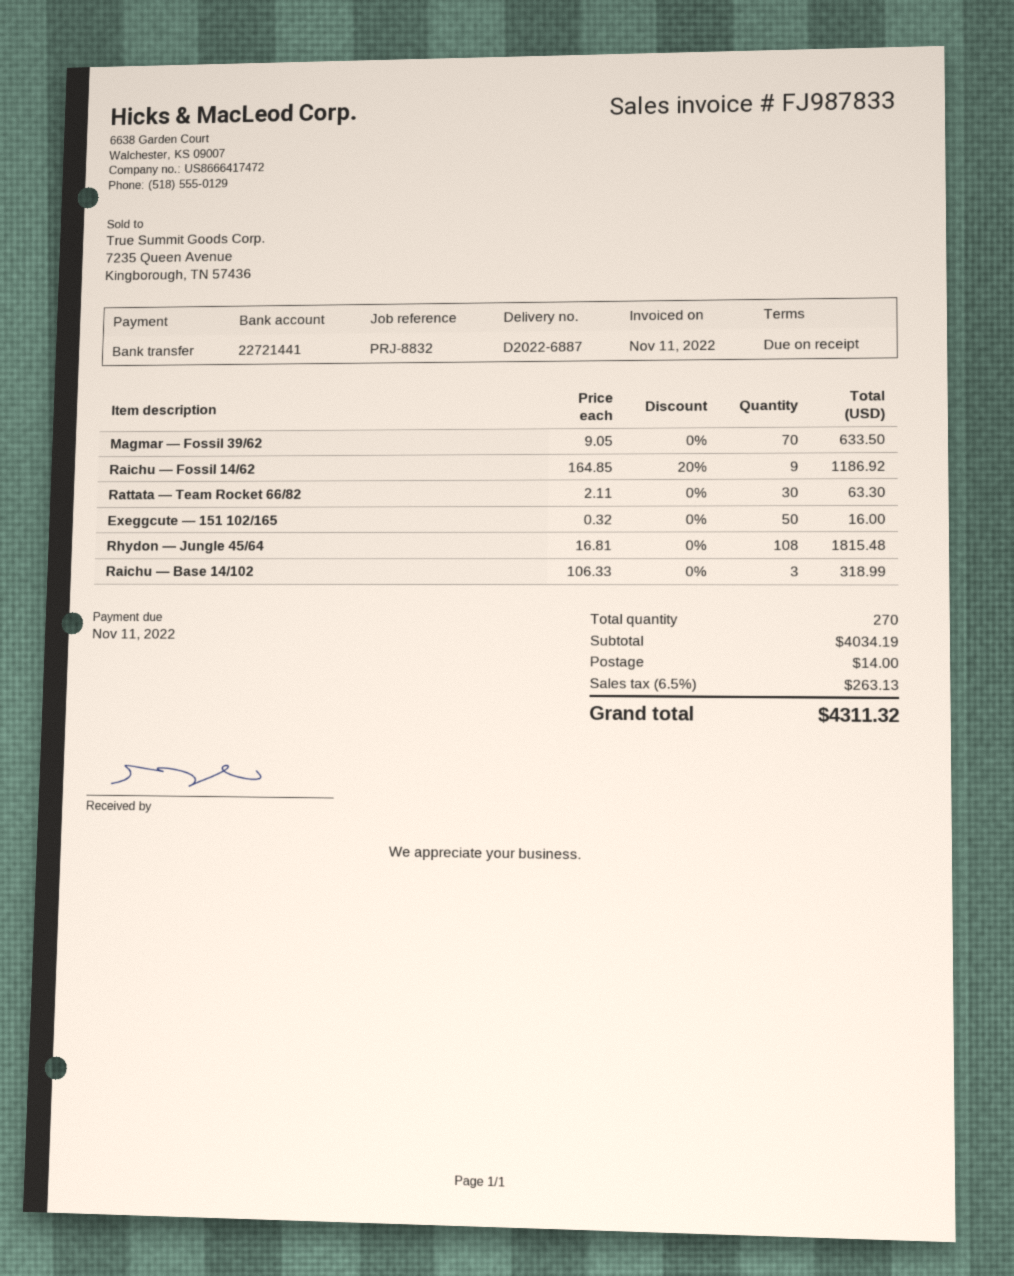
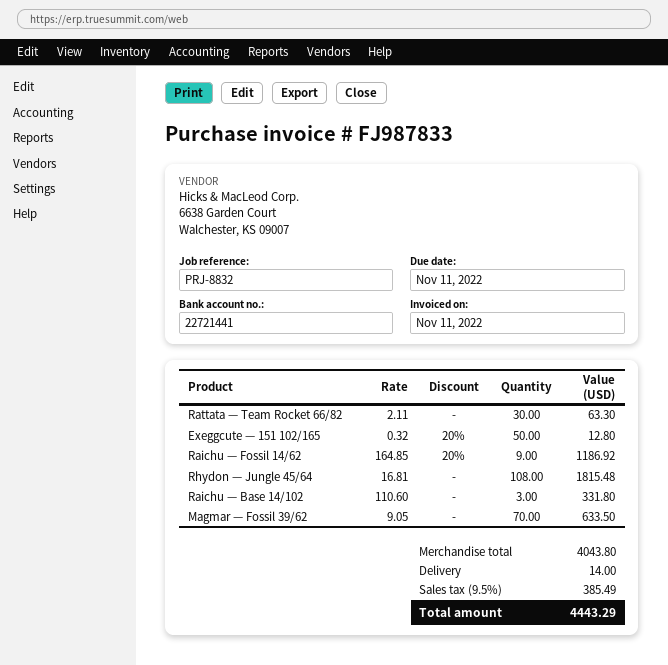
Exeggcute — 151 102/165: 50 x 0.32 = 16.00 -> 50 x 0.32 - 20% = 12.80
Raichu — Base 14/102: 3 x 106.33 = 318.99 -> 3 x 110.60 = 331.80
subtotal: 4034.19 -> 4043.80
tax: 6.5% = 263.13 -> 9.5% = 385.49
total: 4311.32 -> 4443.29

